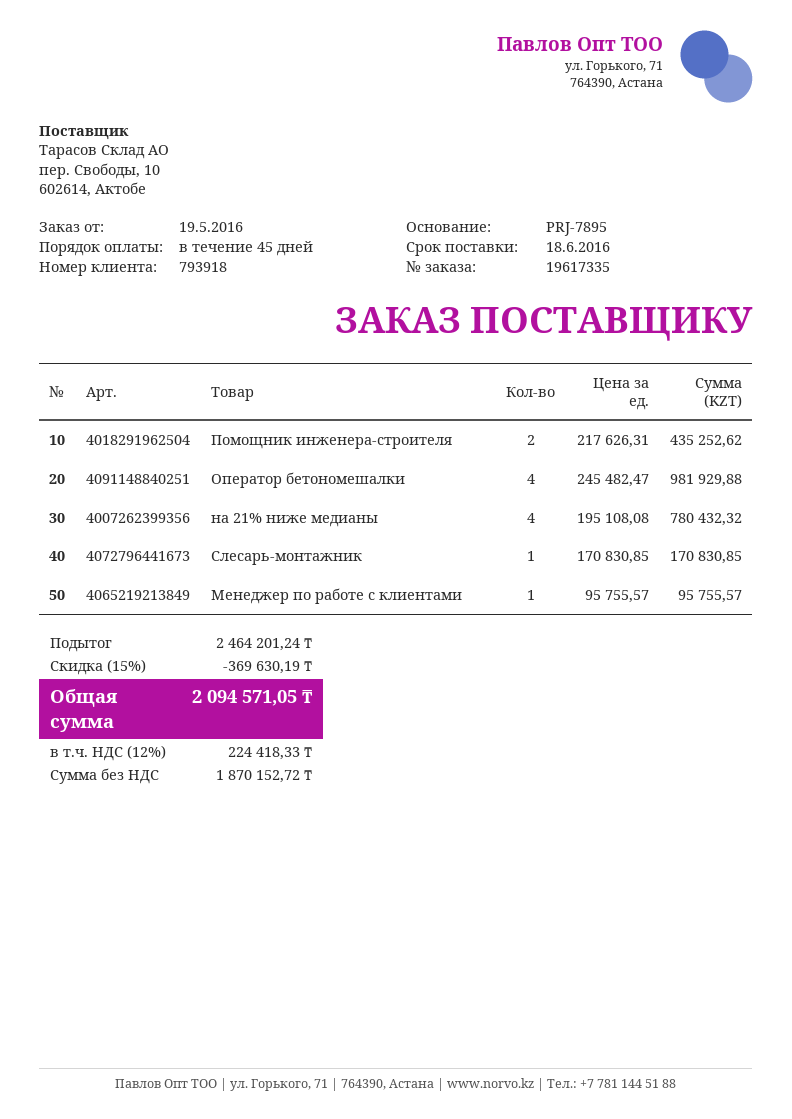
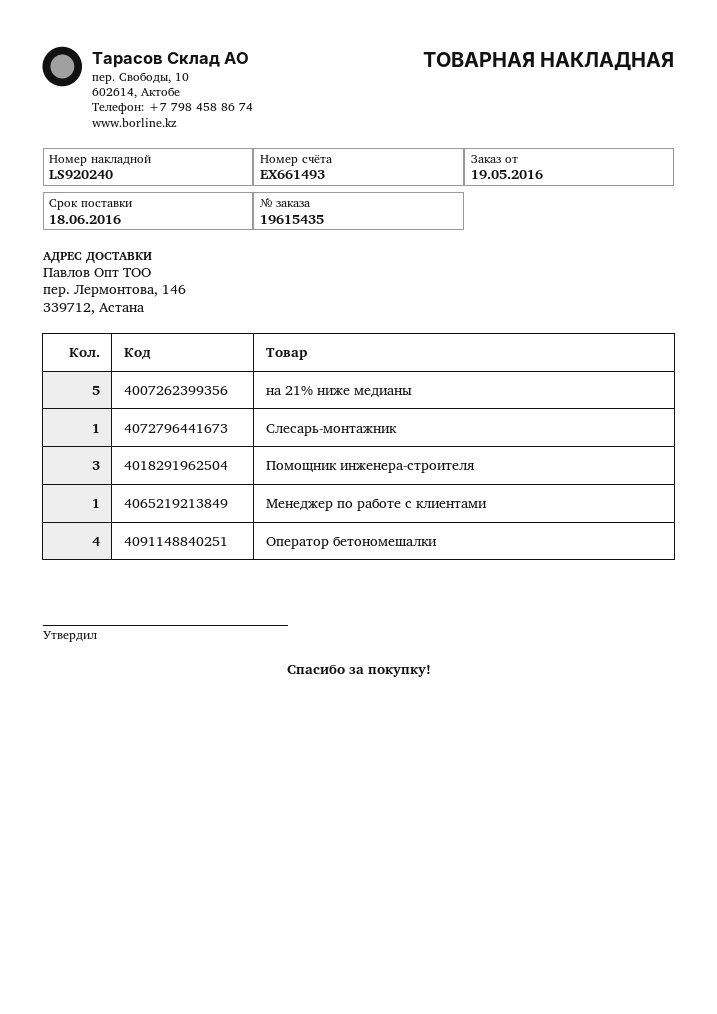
order number: 19617335 -> 19615435
Помощник инженера-строителя: 2 -> 3
на 21% ниже медианы: 4 -> 5

